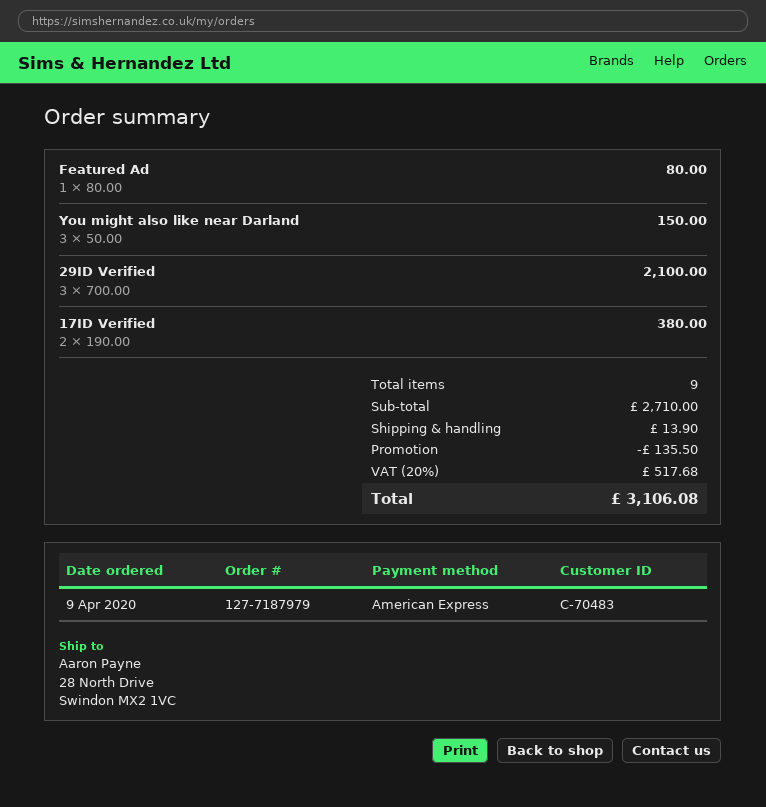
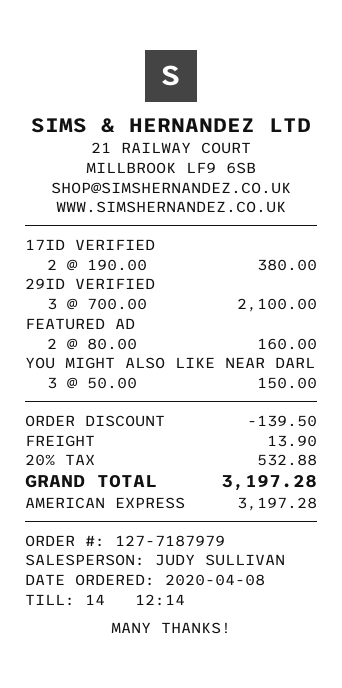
order date: 2020-04-09 -> 2020-04-08
Featured Ad: 1 x 80.00 = 80.00 -> 2 x 80.00 = 160.00
discount: 135.50 -> 139.50
tax: 20% = 517.68 -> 20% = 532.88
total: 3106.08 -> 3197.28

